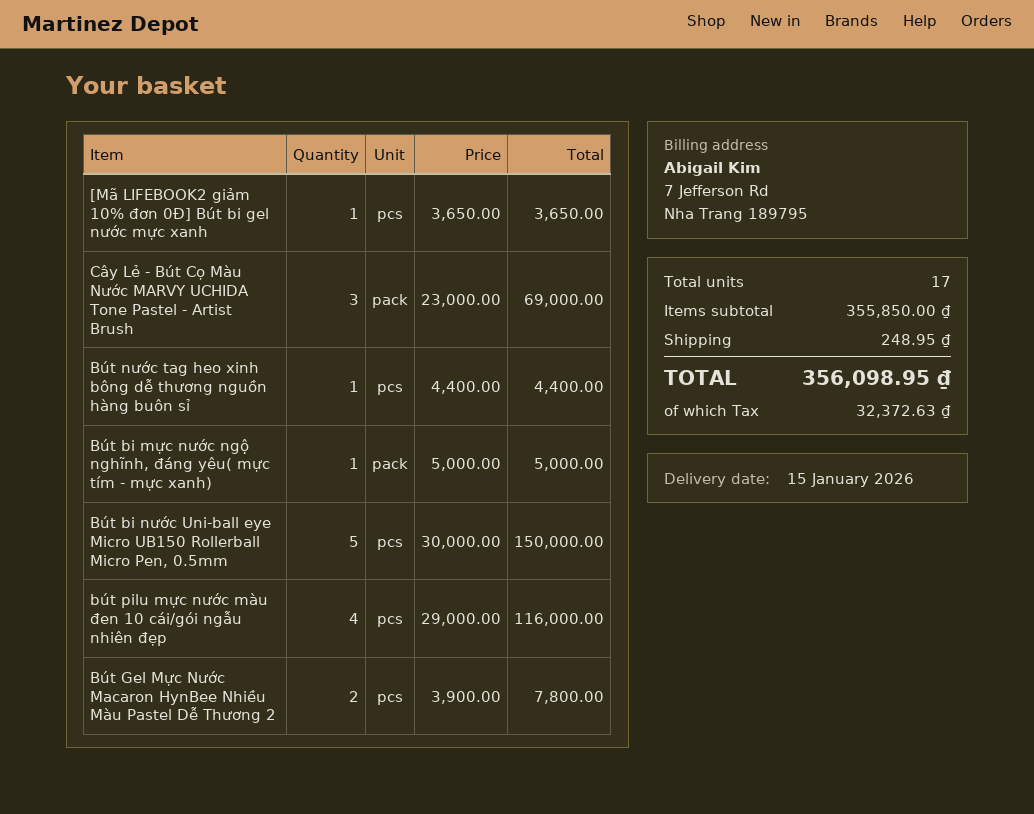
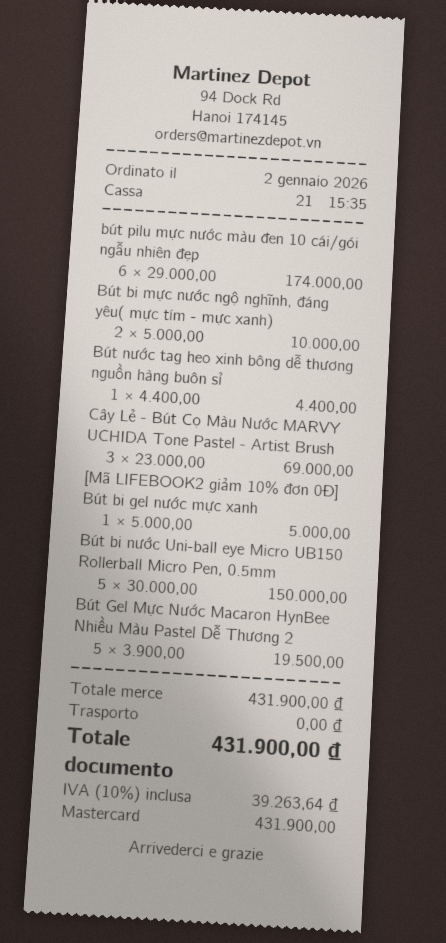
[Mã LIFEBOOK2 giảm 10% đơn 0Đ] Bút bi gel nước mực xanh: 1 x 3650.00 = 3650.00 -> 1 x 5000.00 = 5000.00
Bút bi mực nước ngộ nghĩnh, đáng yêu( mực tím - mực xanh): 1 x 5000.00 = 5000.00 -> 2 x 5000.00 = 10000.00
bút pilu mực nước màu đen 10 cái/gói ngẫu nhiên đẹp: 4 x 29000.00 = 116000.00 -> 6 x 29000.00 = 174000.00
Bút Gel Mực Nước Macaron HynBee Nhiều Màu Pastel Dễ Thương 2: 2 x 3900.00 = 7800.00 -> 5 x 3900.00 = 19500.00
subtotal: 355850.00 -> 431900.00
shipping: 248.95 -> 0.00
tax: 32372.63 -> 39263.64
total: 356098.95 -> 431900.00

